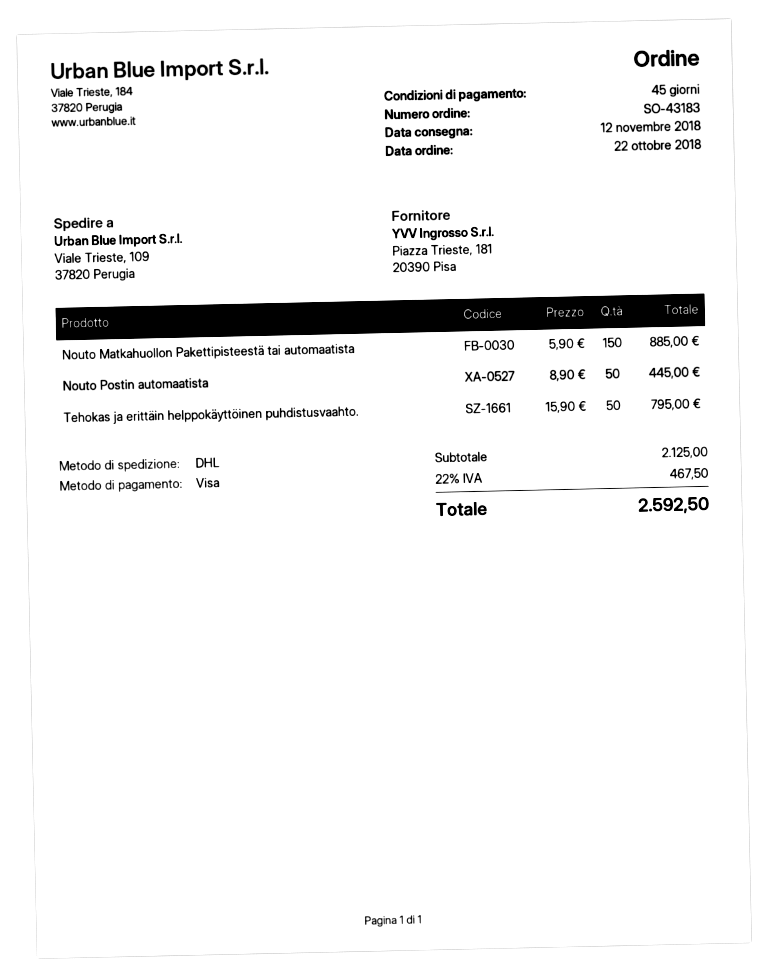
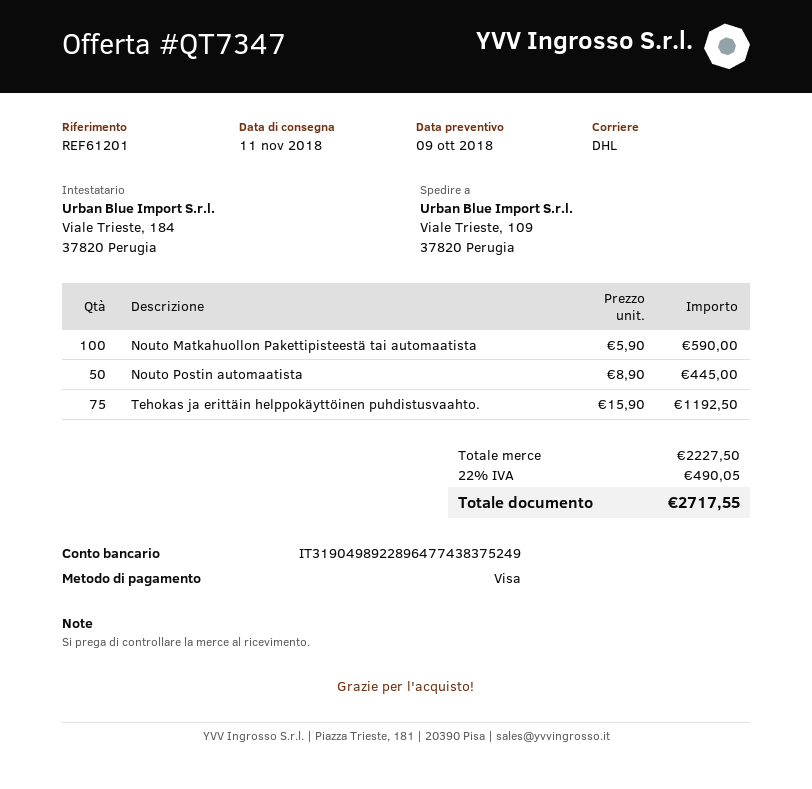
delivery date: 2018-11-12 -> 2018-11-11
Nouto Matkahuollon Pakettipisteestä tai automaatista: 150 x 5.90 = 885.00 -> 100 x 5.90 = 590.00
Tehokas ja erittäin helppokäyttöinen puhdistusvaahto.: 50 x 15.90 = 795.00 -> 75 x 15.90 = 1192.50
subtotal: 2125.00 -> 2227.50
tax: 22% = 467.50 -> 22% = 490.05
total: 2592.50 -> 2717.55

